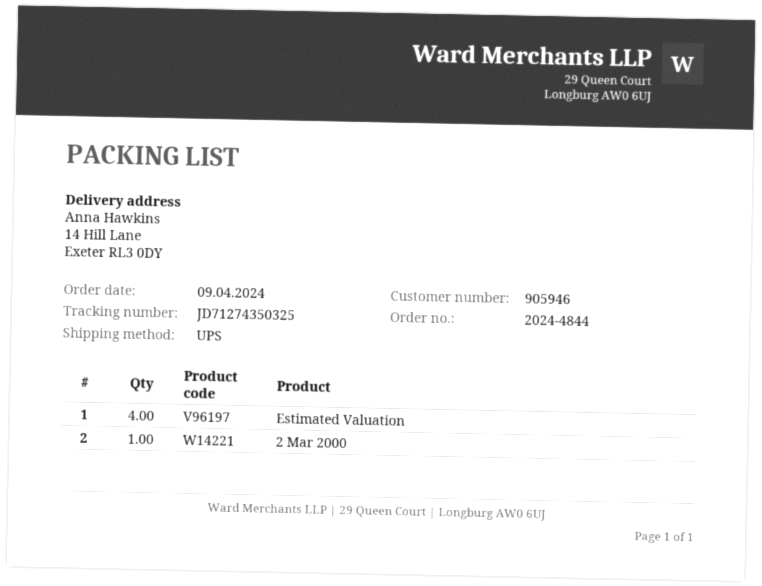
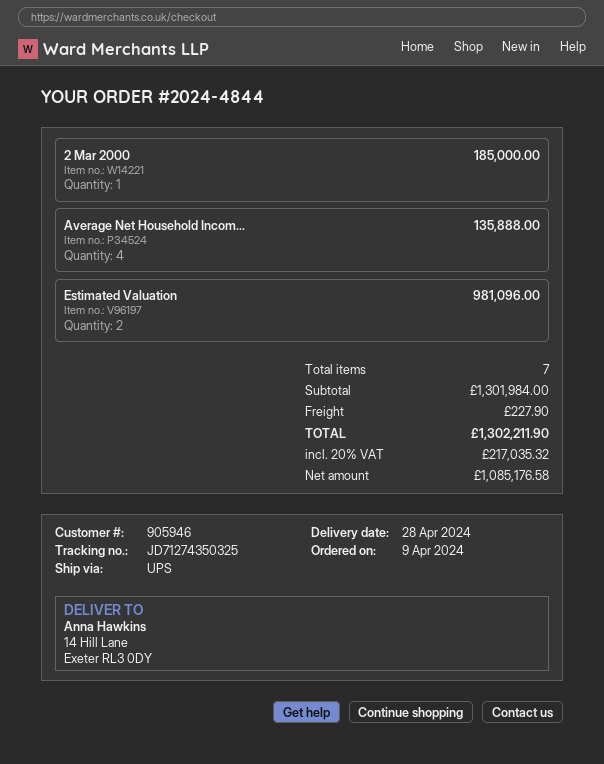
Estimated Valuation: 4 -> 2
Average Net Household Incom...: none -> 4

